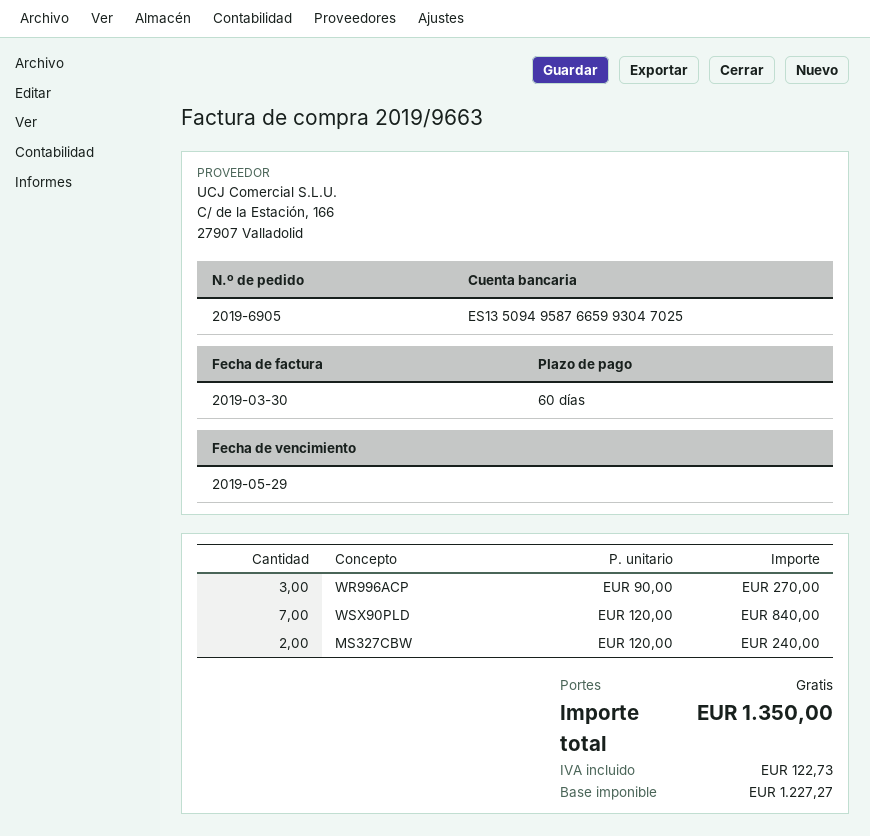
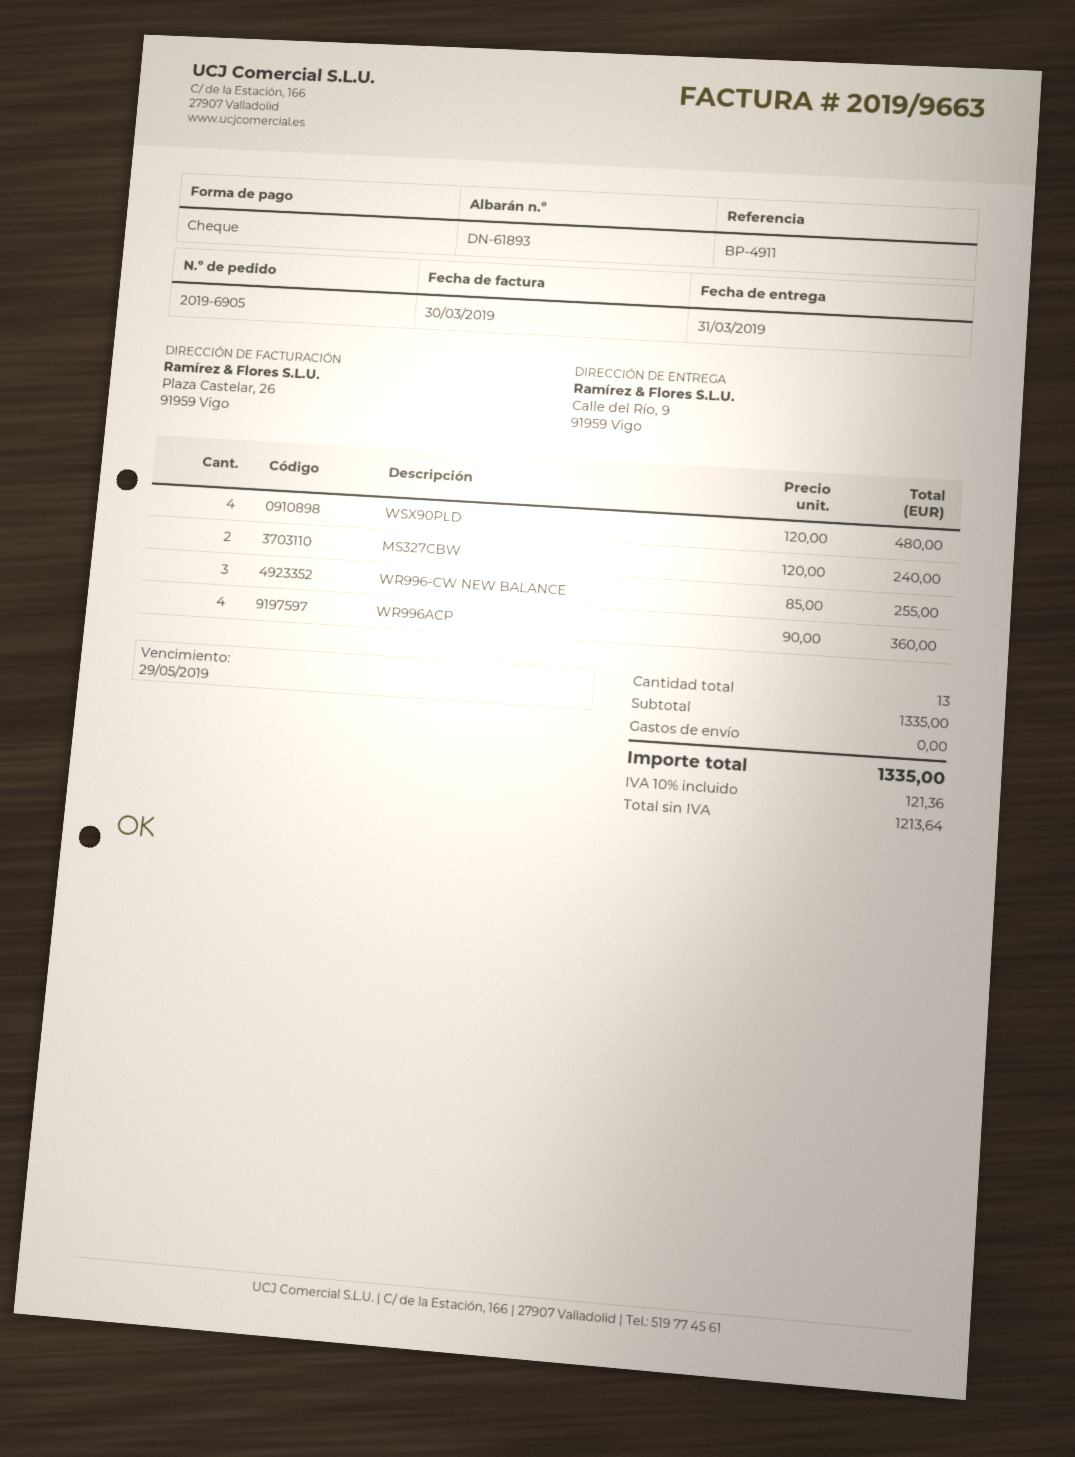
WR996ACP: 3 x 90.00 = 270.00 -> 4 x 90.00 = 360.00
WSX90PLD: 7 x 120.00 = 840.00 -> 4 x 120.00 = 480.00
WR996-CW NEW BALANCE: none -> 3 x 85.00 = 255.00
net: 1227.27 -> 1213.64
tax: 122.73 -> 121.36
total: 1350.00 -> 1335.00

